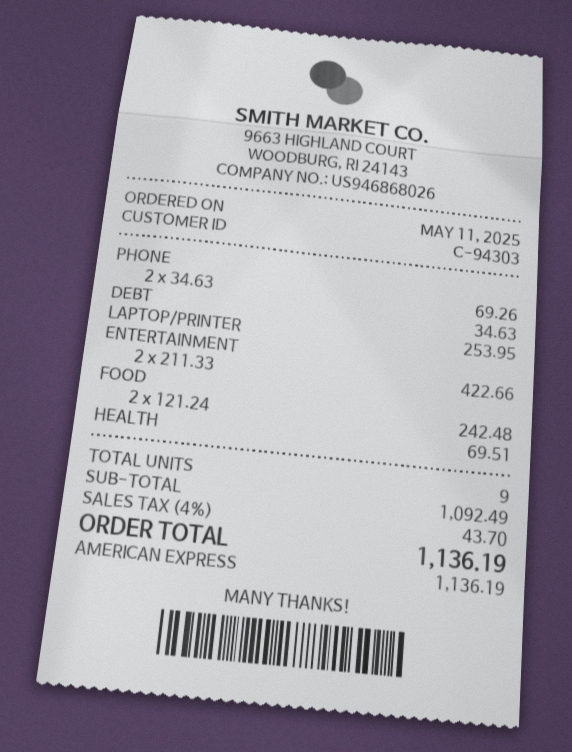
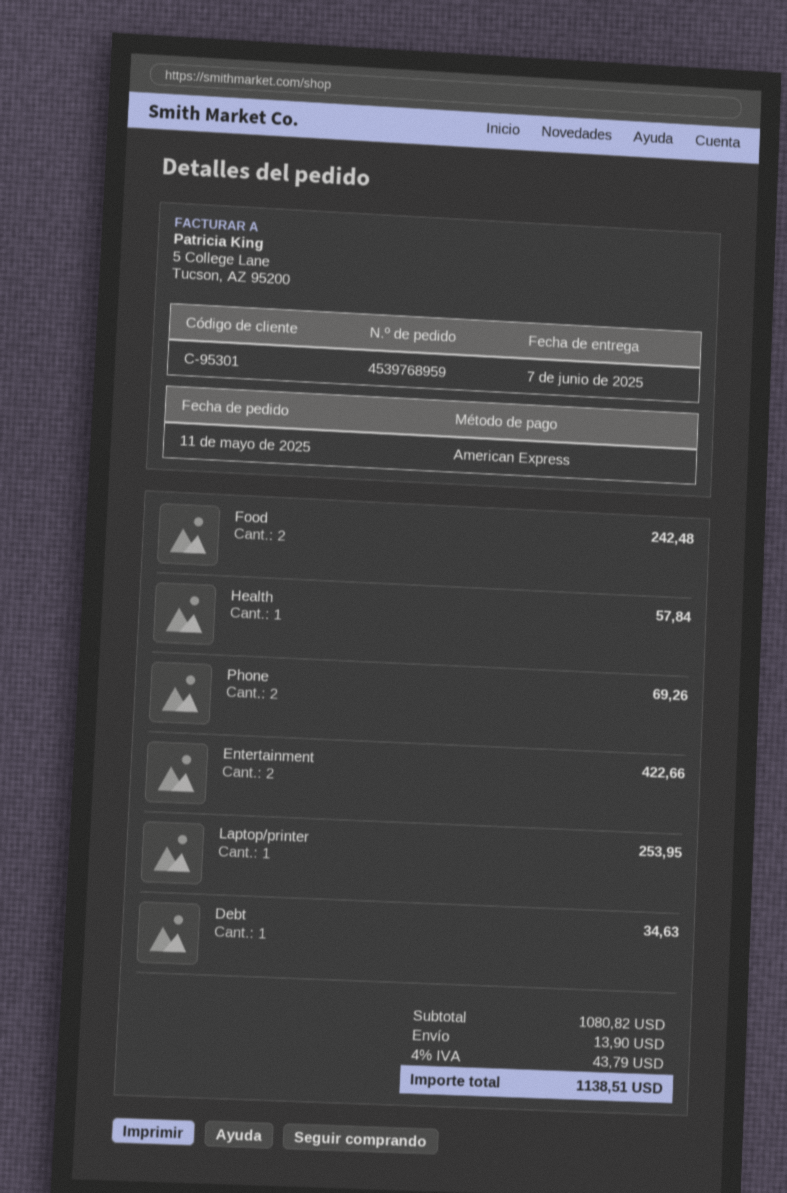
customer number: C-94303 -> C-95301
HEALTH: 1 for 69.51 -> 1 for 57.84
subtotal: 1092.49 -> 1080.82
shipping: none -> 13.90
tax: 4% = 43.70 -> 4% = 43.79
total: 1136.19 -> 1138.51

